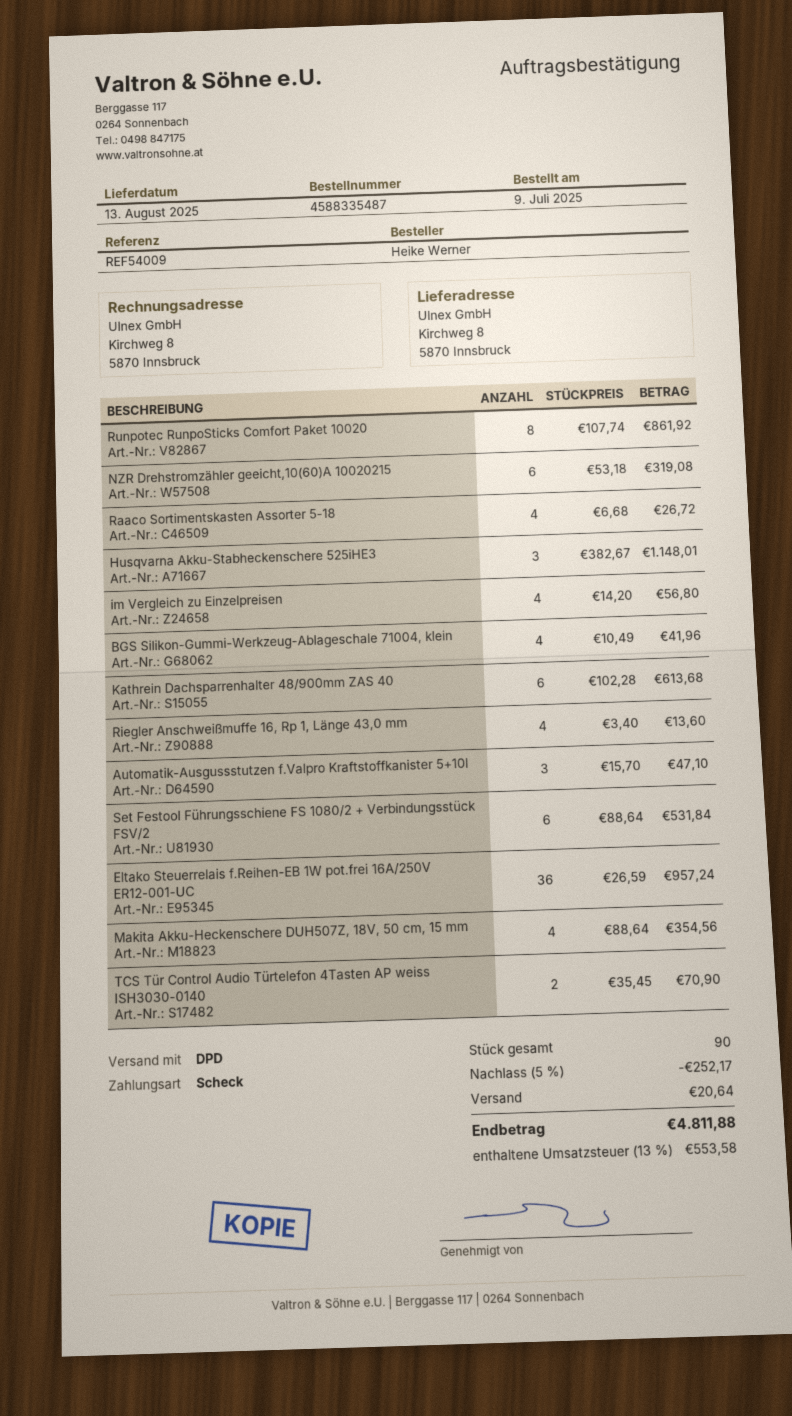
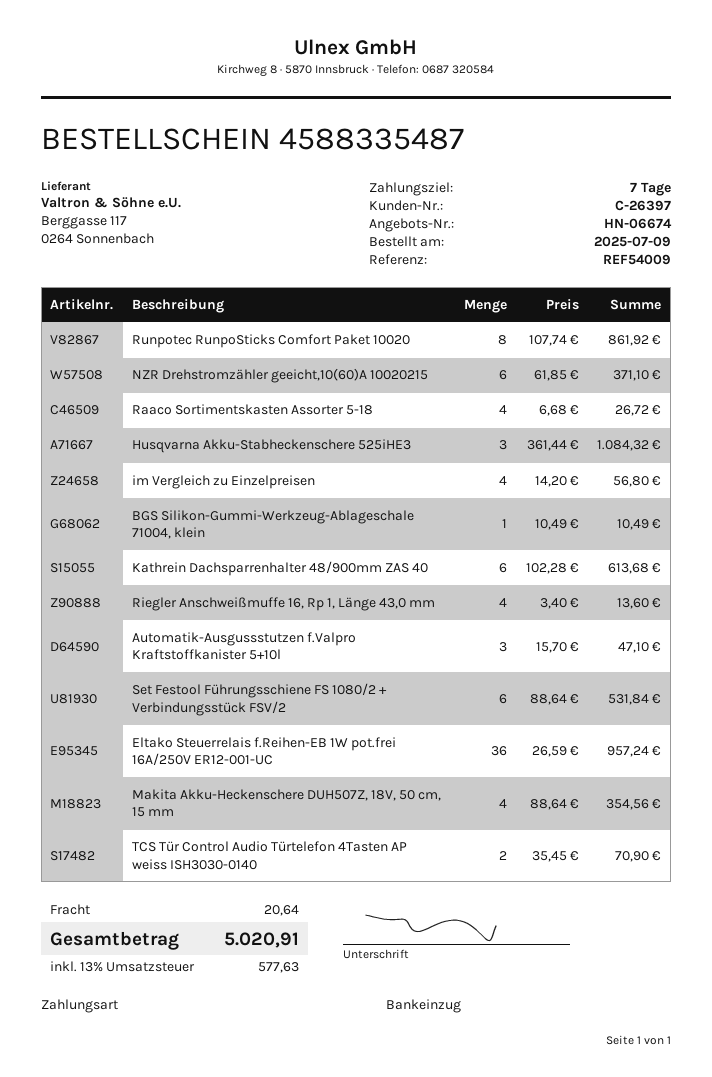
payment method: cheque -> direct debit
NZR Drehstromzähler geeicht,10(60)A 10020215: 6 x 53.18 = 319.08 -> 6 x 61.85 = 371.10
Husqvarna Akku-Stabheckenschere 525iHE3: 3 x 382.67 = 1148.01 -> 3 x 361.44 = 1084.32
BGS Silikon-Gummi-Werkzeug-Ablageschale 71004, klein: 4 x 10.49 = 41.96 -> 1 x 10.49 = 10.49
discount: 5% = 252.17 -> none
tax: 13% = 553.58 -> 13% = 577.63
total: 4811.88 -> 5020.91

